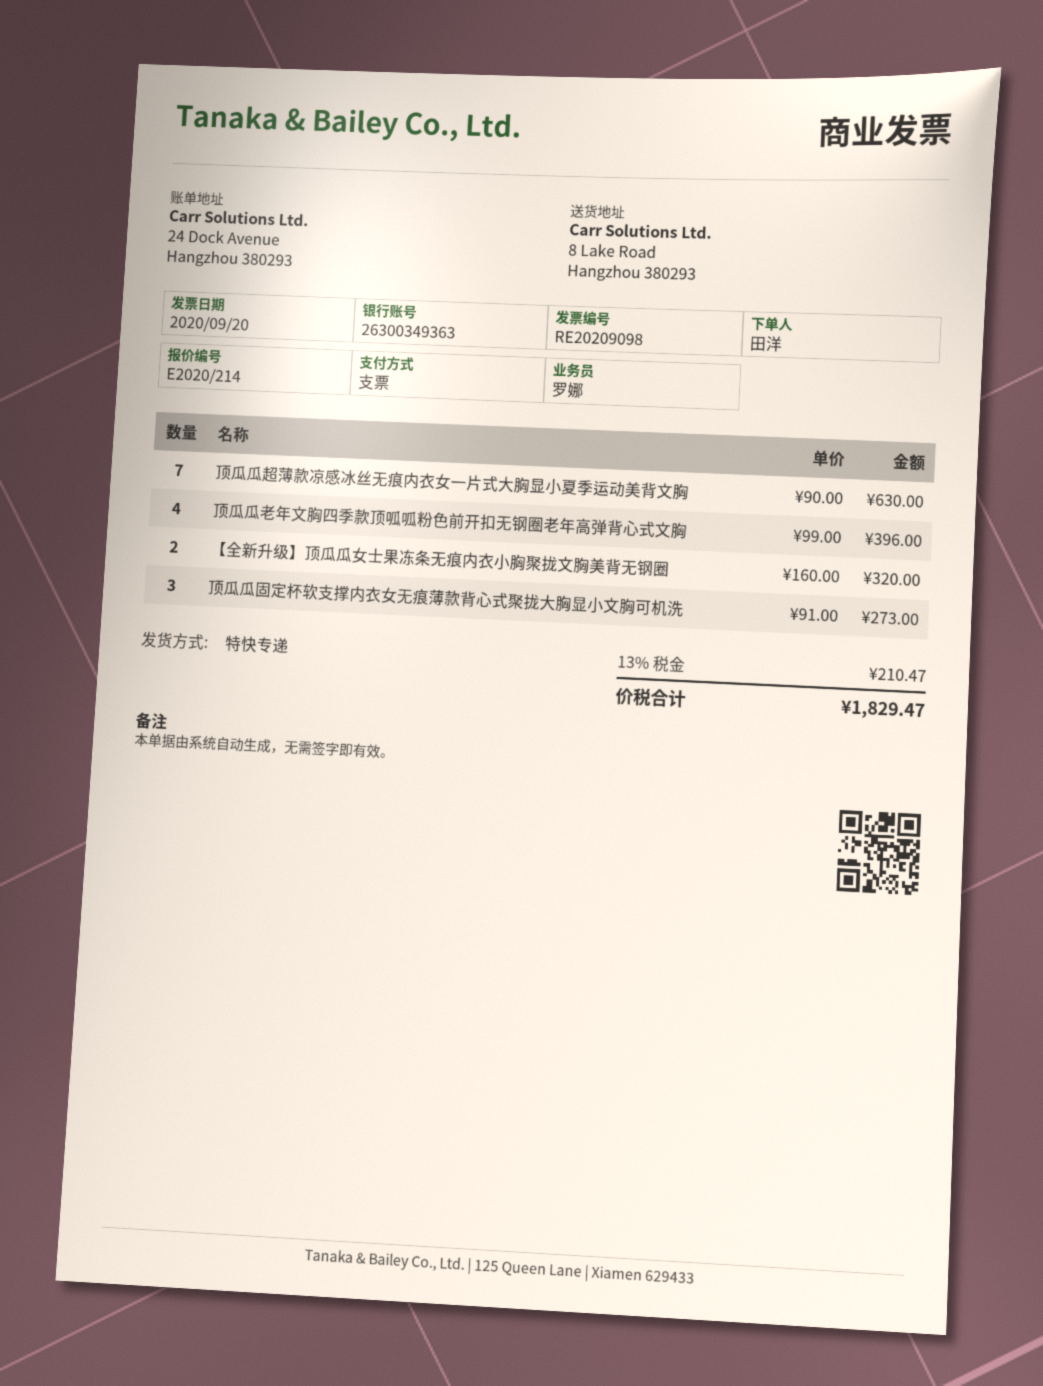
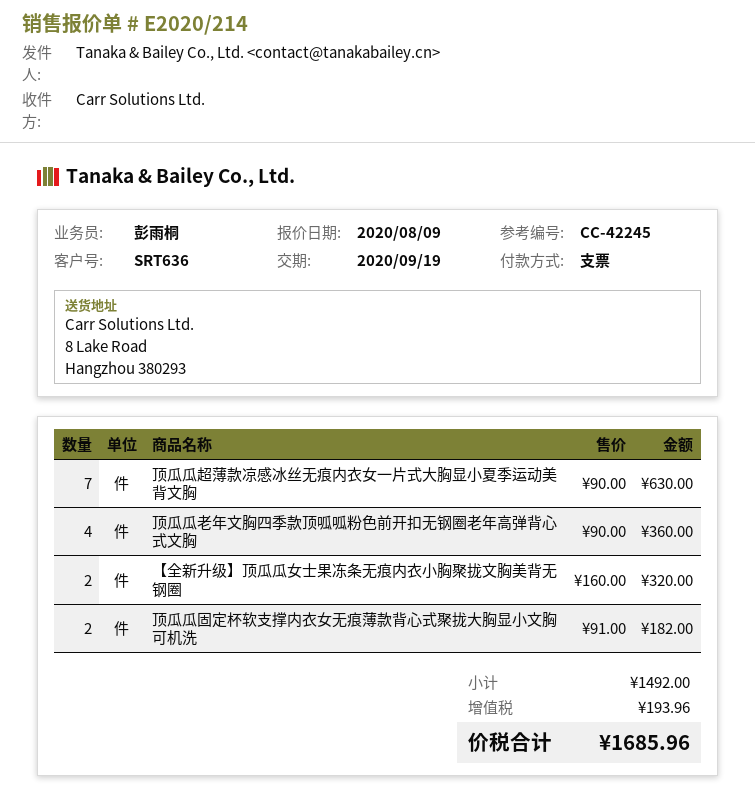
sales rep: 罗娜 -> 彭雨桐
顶瓜瓜老年文胸四季款顶呱呱粉色前开扣无钢圈老年高弹背心式文胸: 4 x 99.00 = 396.00 -> 4 x 90.00 = 360.00
顶瓜瓜固定杯软支撑内衣女无痕薄款背心式聚拢大胸显小文胸可机洗: 3 x 91.00 = 273.00 -> 2 x 91.00 = 182.00
tax: 210.47 -> 193.96
total: 1829.47 -> 1685.96

